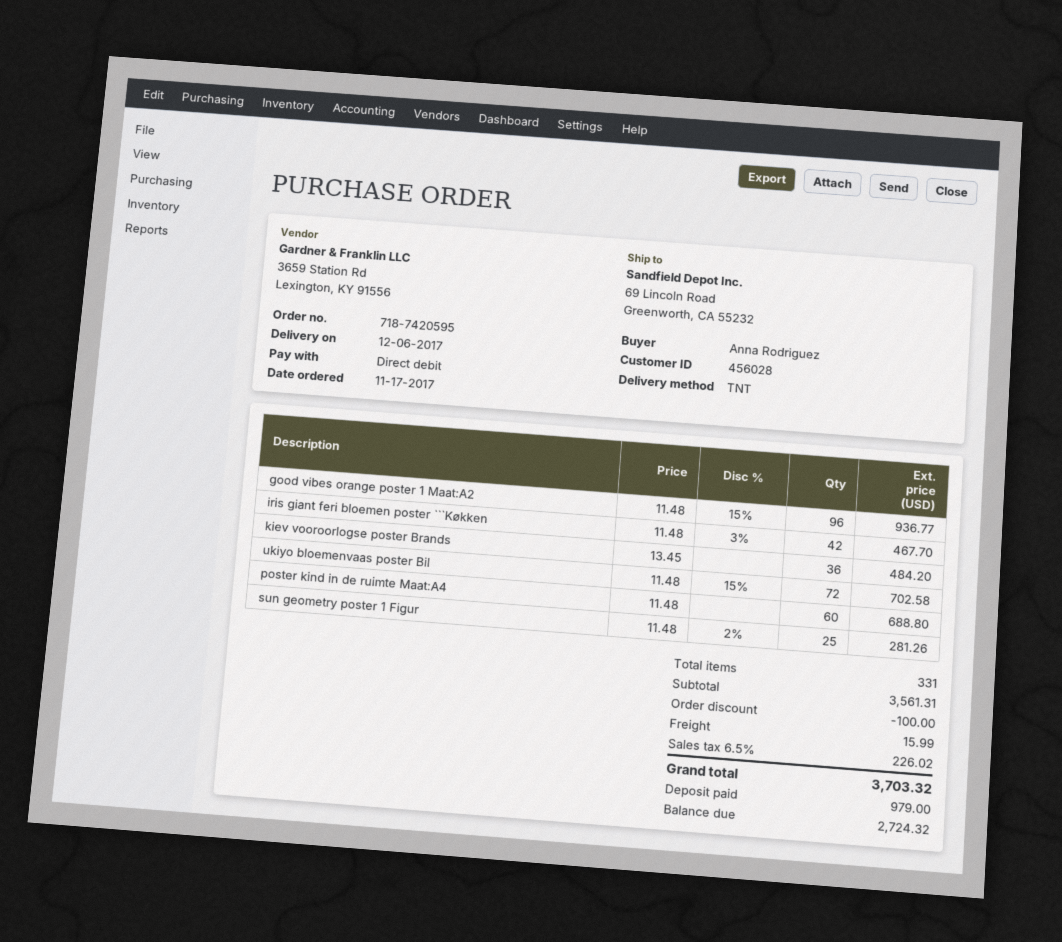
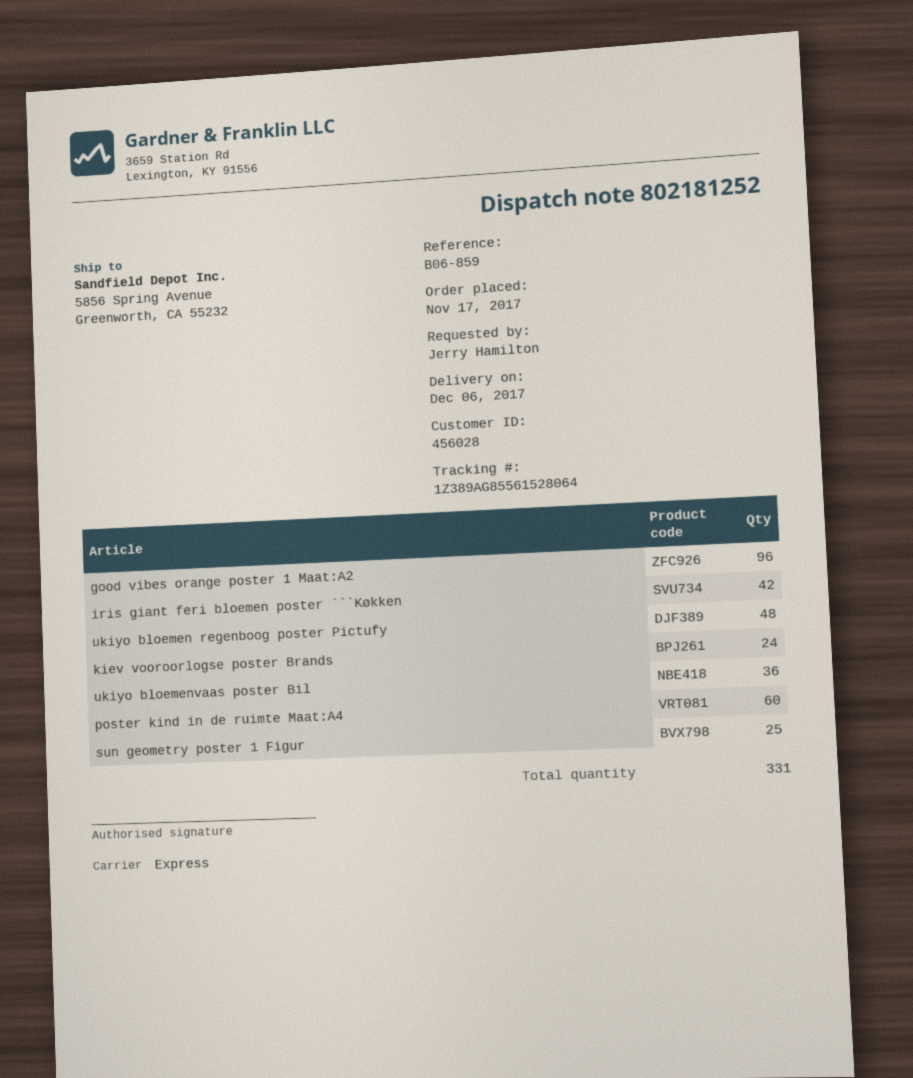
ordered by: Anna Rodriguez -> Jerry Hamilton
shipping method: TNT -> express
ship to: 69 Lincoln Road, Greenworth, CA 55232 -> 5856 Spring Avenue, Greenworth, CA 55232
kiev vooroorlogse poster Brands: 36 -> 24
ukiyo bloemenvaas poster Bil: 72 -> 36
ukiyo bloemen regenboog poster Pictufy: none -> 48

